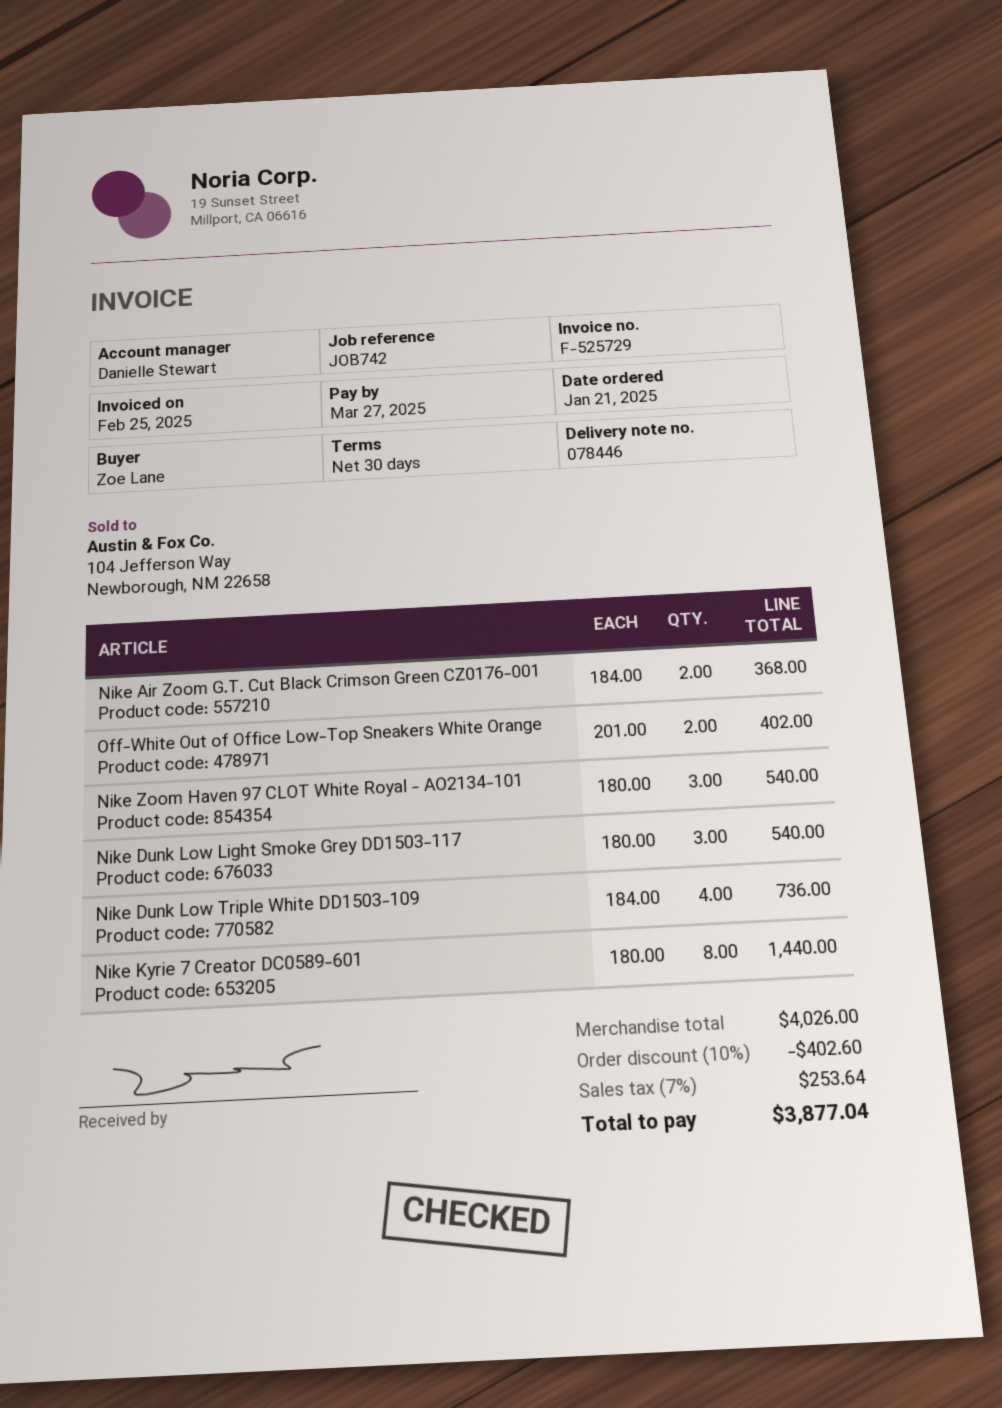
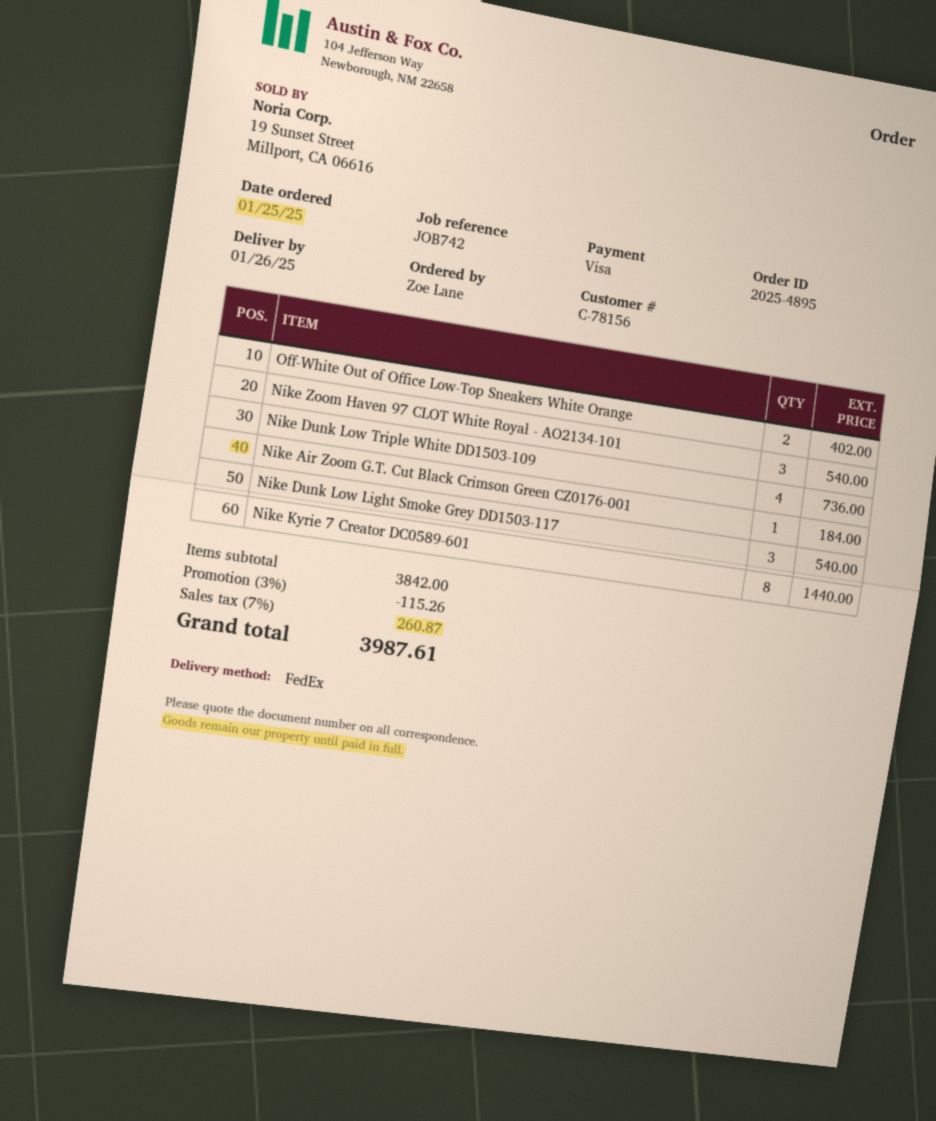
order date: 2025-01-21 -> 2025-01-25
Nike Air Zoom G.T. Cut Black Crimson Green CZ0176-001: 2 for 368.00 -> 1 for 184.00
subtotal: 4026.00 -> 3842.00
discount: 10% = 402.60 -> 3% = 115.26
tax: 7% = 253.64 -> 7% = 260.87
total: 3877.04 -> 3987.61

